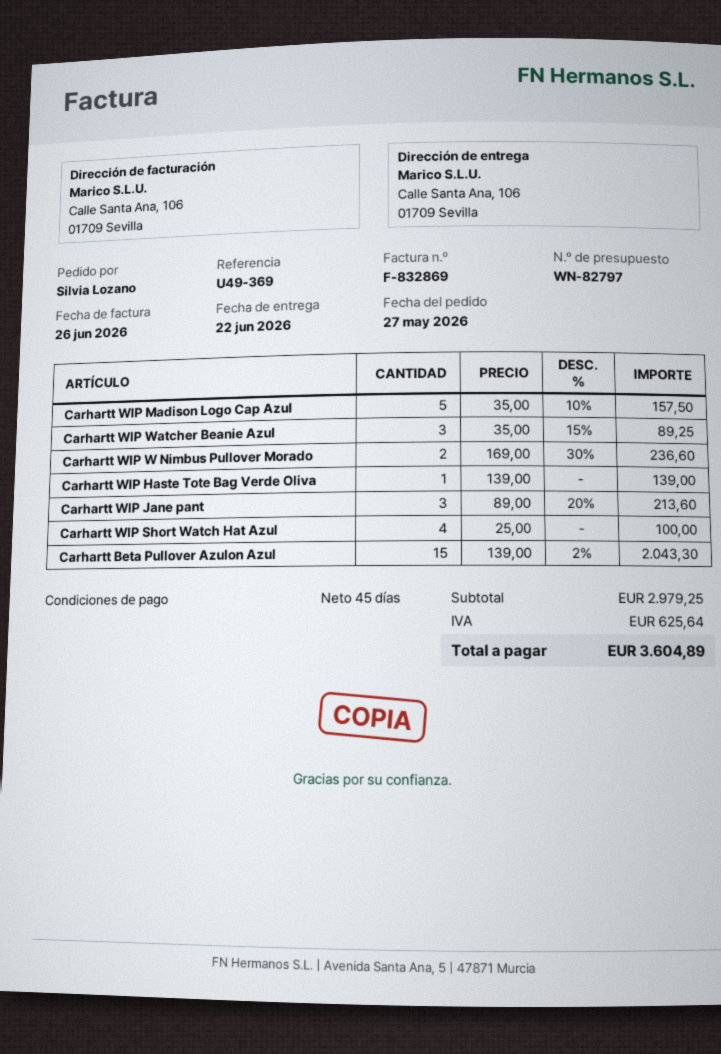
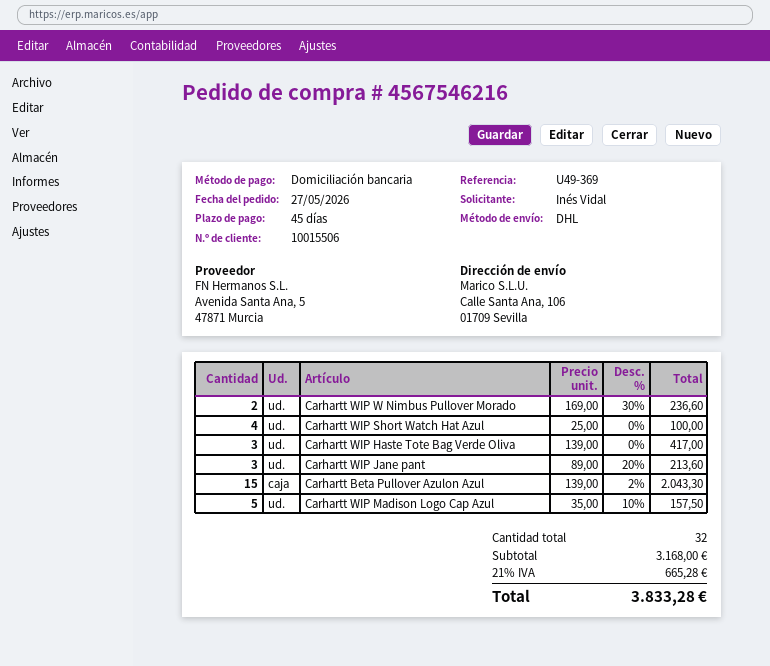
ordered by: Silvia Lozano -> Inés Vidal
Carhartt WIP Watcher Beanie Azul: 3 x 35.00 - 15% = 89.25 -> none
Carhartt WIP Haste Tote Bag Verde Oliva: 1 x 139.00 = 139.00 -> 3 x 139.00 = 417.00
subtotal: 2979.25 -> 3168.00
tax: 625.64 -> 665.28
total: 3604.89 -> 3833.28

